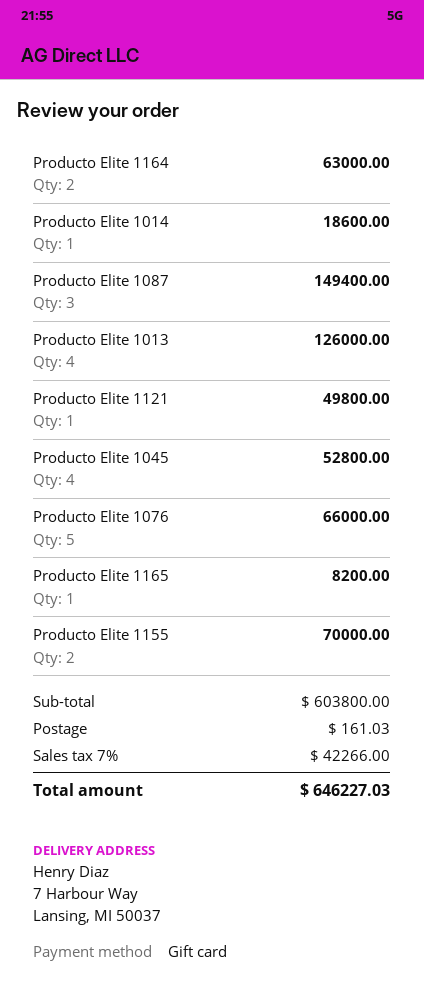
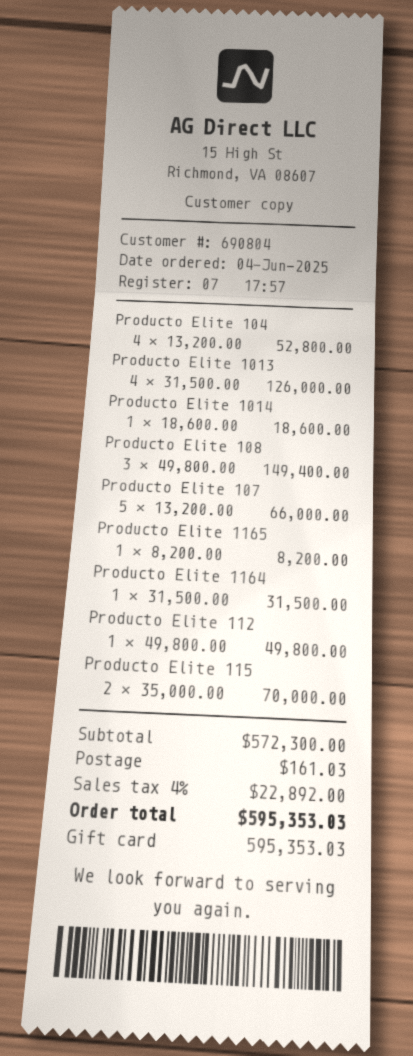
Producto Elite 1164: 2 for 63000.00 -> 1 for 31500.00
subtotal: 603800.00 -> 572300.00
tax: 7% = 42266.00 -> 4% = 22892.00
total: 646227.03 -> 595353.03

